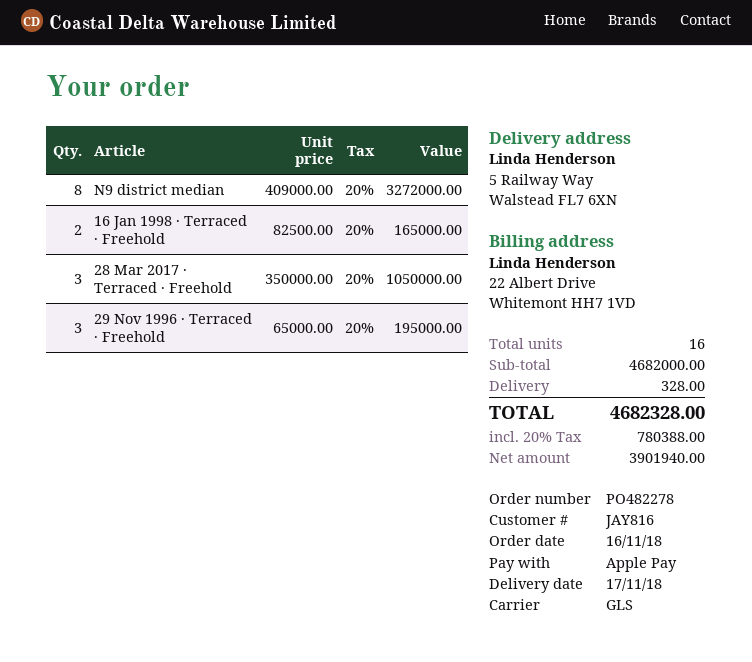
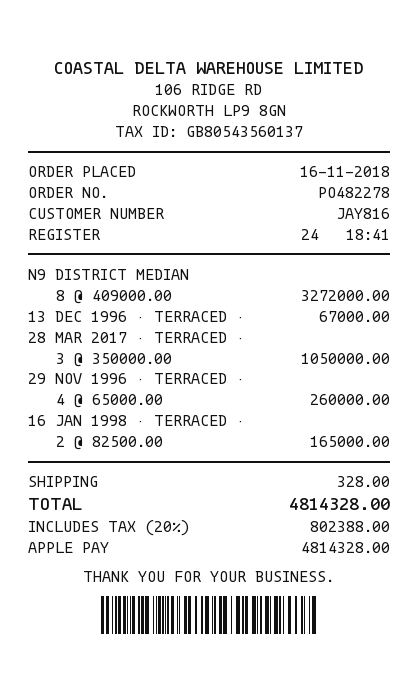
29 Nov 1996 · Terraced · Freehold: 3 x 65000.00 = 195000.00 -> 4 x 65000.00 = 260000.00
13 DEC 1996 · TERRACED ·: none -> 1 x 67000.00 = 67000.00
tax: 20% = 780388.00 -> 20% = 802388.00
total: 4682328.00 -> 4814328.00

